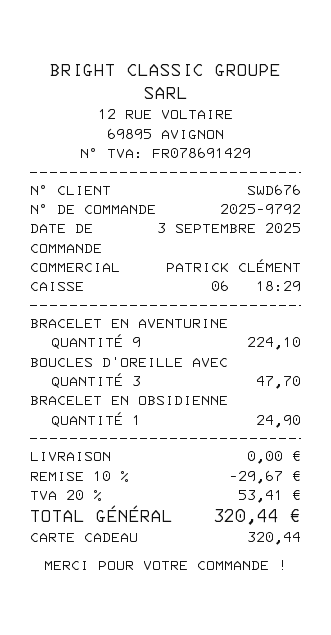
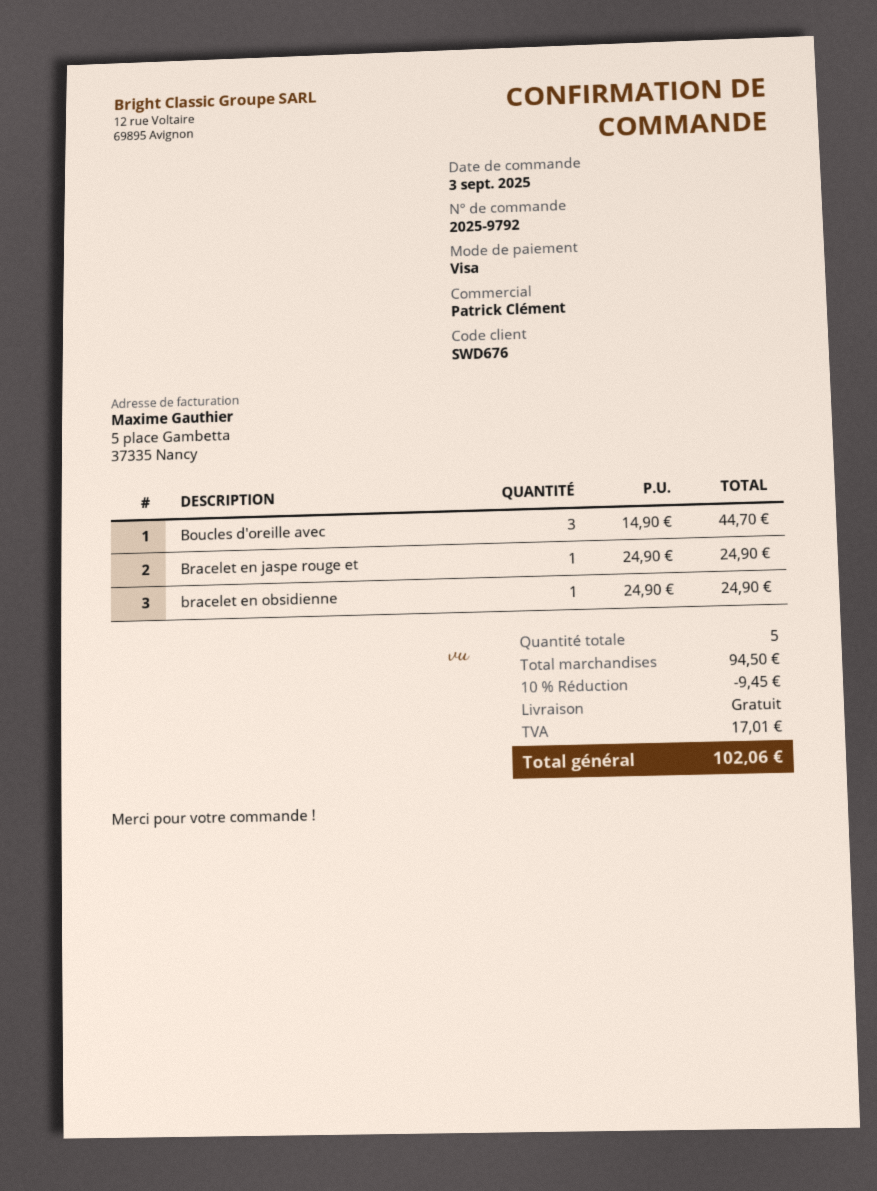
payment method: gift card -> Visa
BRACELET EN AVENTURINE: 9 for 224.10 -> none
BOUCLES D'OREILLE AVEC: 3 for 47.70 -> 3 for 44.70
Bracelet en jaspe rouge et: none -> 1 for 24.90
discount: 10% = 29.67 -> 10% = 9.45
tax: 53.41 -> 17.01
total: 320.44 -> 102.06

